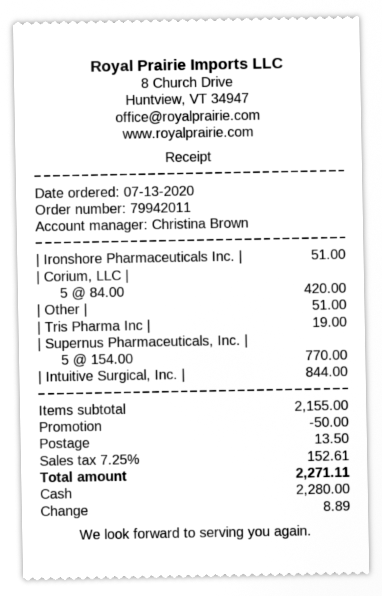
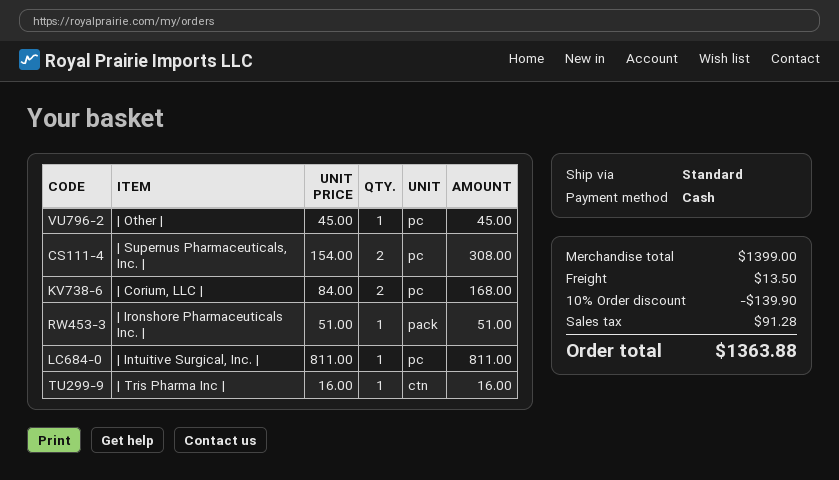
| Corium, LLC |: 5 x 84.00 = 420.00 -> 2 x 84.00 = 168.00
| Other |: 1 x 51.00 = 51.00 -> 1 x 45.00 = 45.00
| Tris Pharma Inc |: 1 x 19.00 = 19.00 -> 1 x 16.00 = 16.00
| Supernus Pharmaceuticals, Inc. |: 5 x 154.00 = 770.00 -> 2 x 154.00 = 308.00
| Intuitive Surgical, Inc. |: 1 x 844.00 = 844.00 -> 1 x 811.00 = 811.00
subtotal: 2155.00 -> 1399.00
discount: 50.00 -> 139.90
tax: 152.61 -> 91.28
total: 2271.11 -> 1363.88

